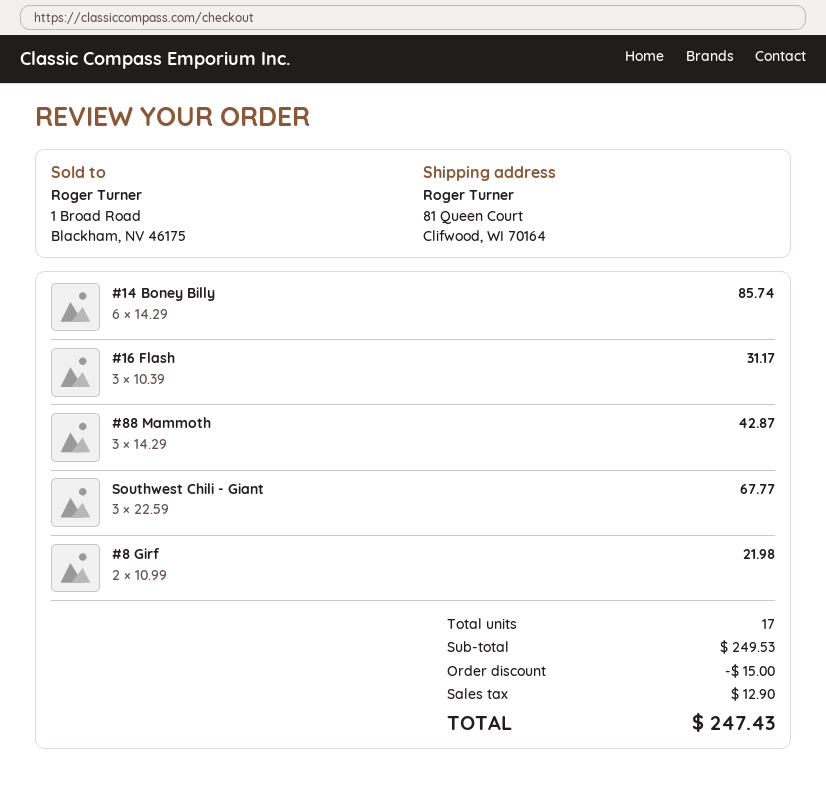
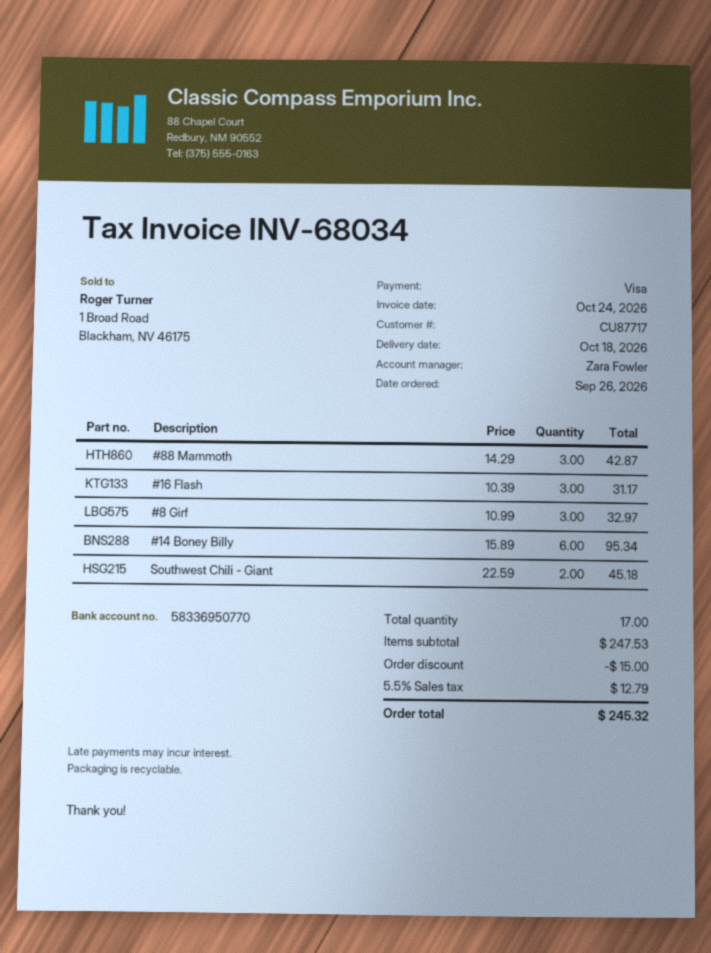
#14 Boney Billy: 6 x 14.29 = 85.74 -> 6 x 15.89 = 95.34
Southwest Chili - Giant: 3 x 22.59 = 67.77 -> 2 x 22.59 = 45.18
#8 Girf: 2 x 10.99 = 21.98 -> 3 x 10.99 = 32.97
subtotal: 249.53 -> 247.53
tax: 12.90 -> 12.79
total: 247.43 -> 245.32

